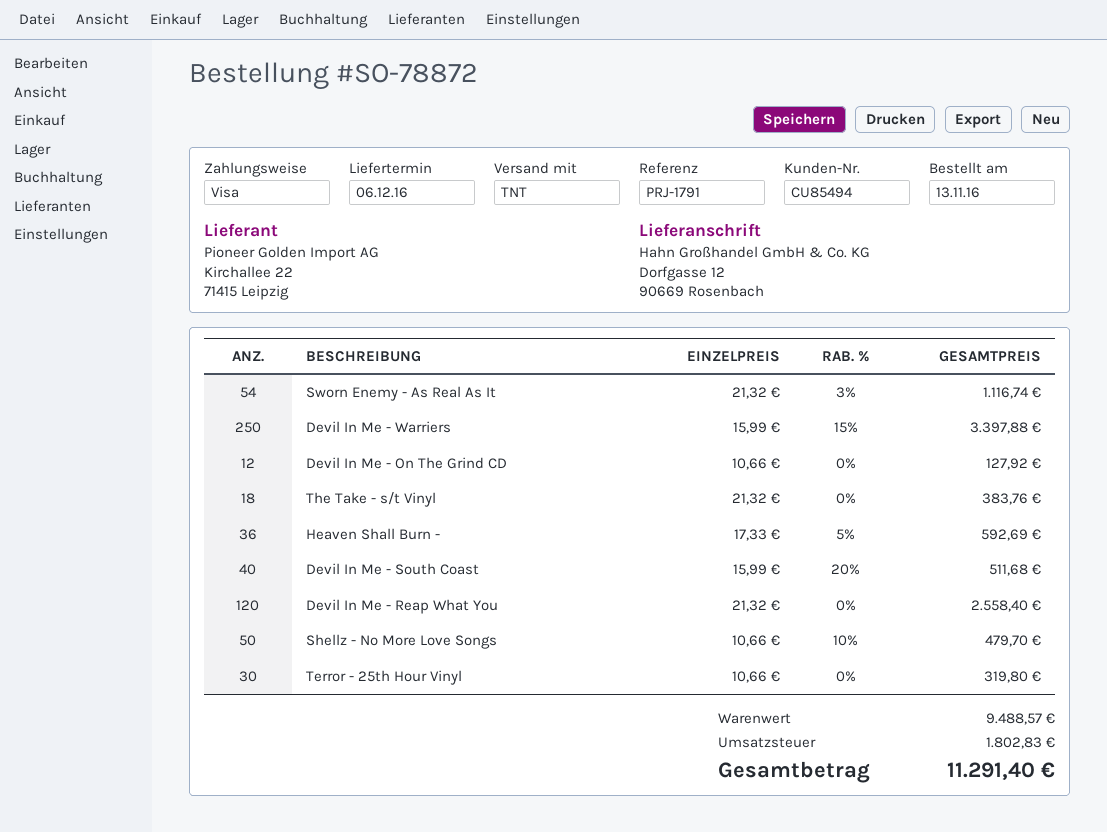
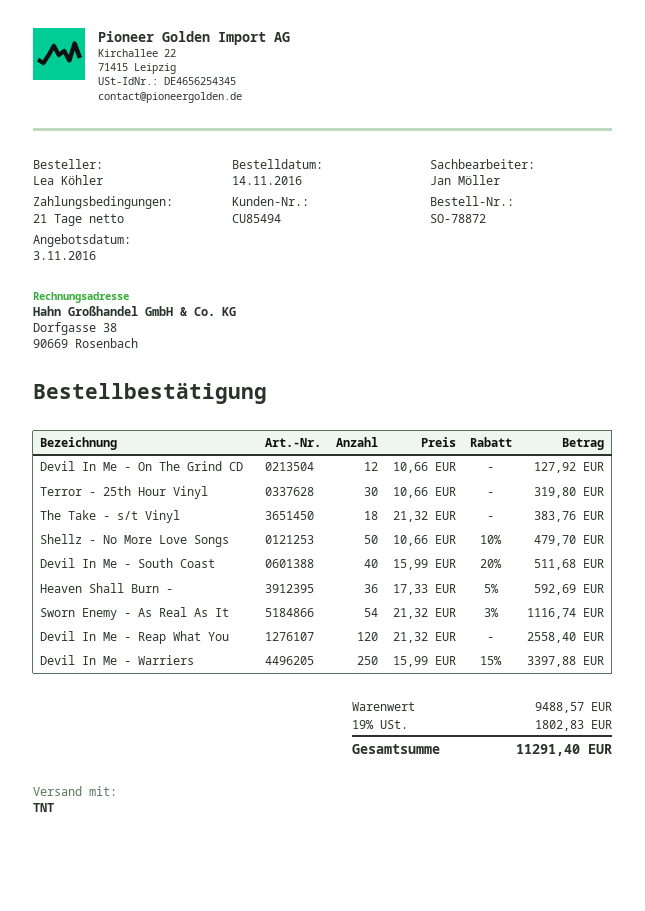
order date: 2016-11-13 -> 2016-11-14

